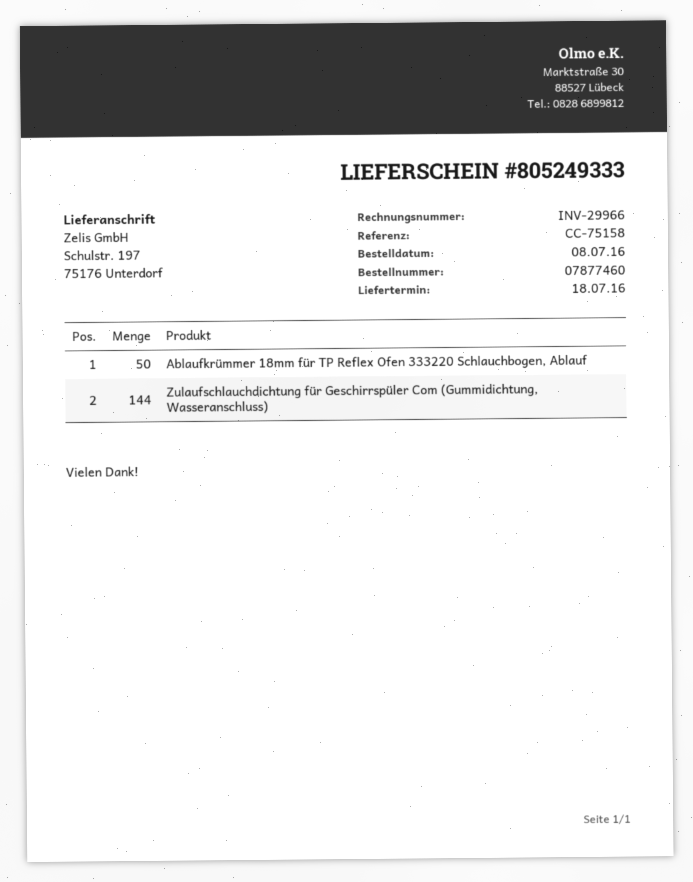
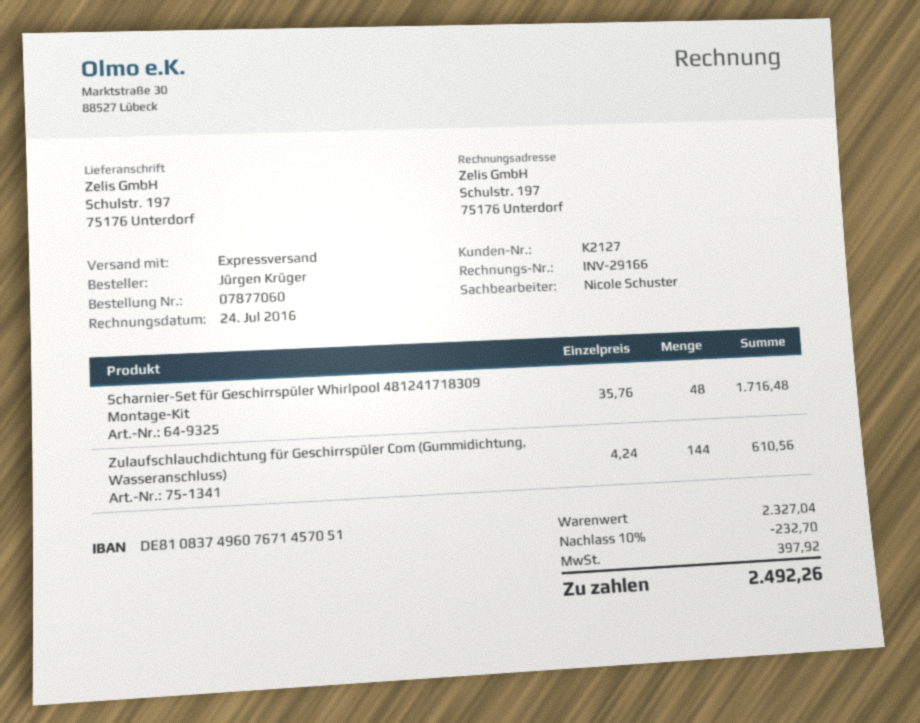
order number: 07877460 -> 07877060
invoice number: INV-29966 -> INV-29166
Ablaufkrümmer 18mm für TP Reflex Ofen 333220 Schlauchbogen, Ablauf: 50 -> none
Scharnier-Set für Geschirrspüler Whirlpool 481241718309 Montage-Kit: none -> 48

